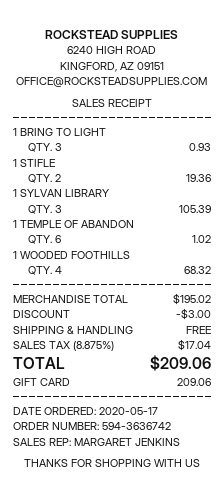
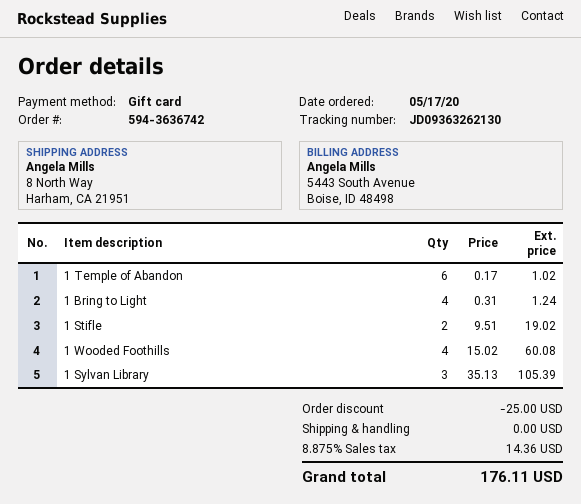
1 BRING TO LIGHT: 3 for 0.93 -> 4 for 1.24
1 STIFLE: 2 for 19.36 -> 2 for 19.02
1 WOODED FOOTHILLS: 4 for 68.32 -> 4 for 60.08
discount: 3.00 -> 25.00
tax: 8.875% = 17.04 -> 8.875% = 14.36
total: 209.06 -> 176.11

